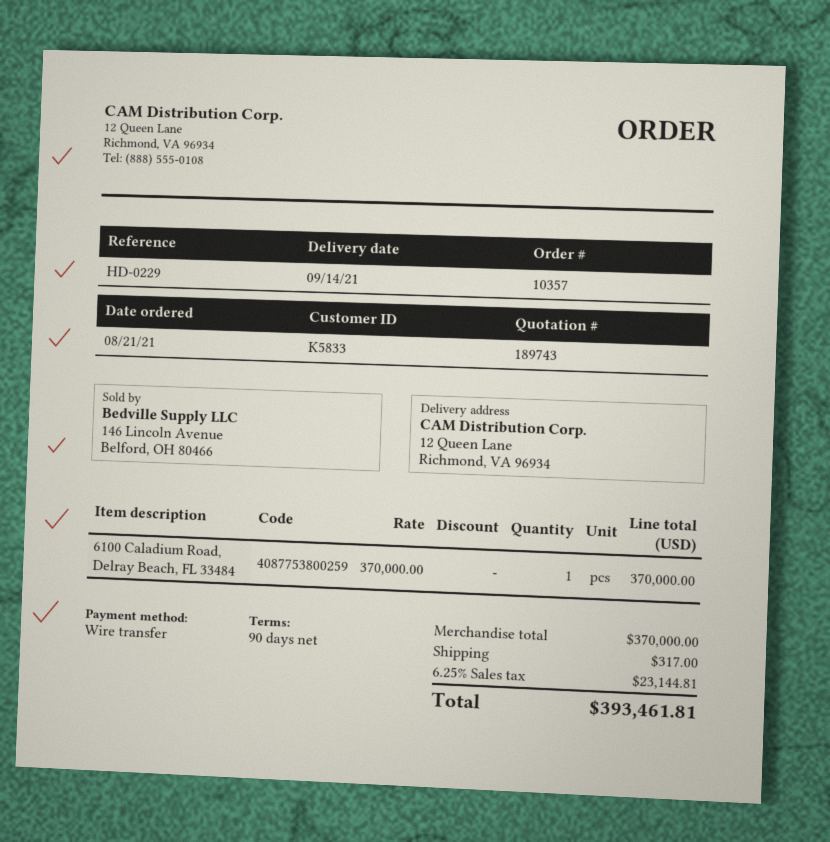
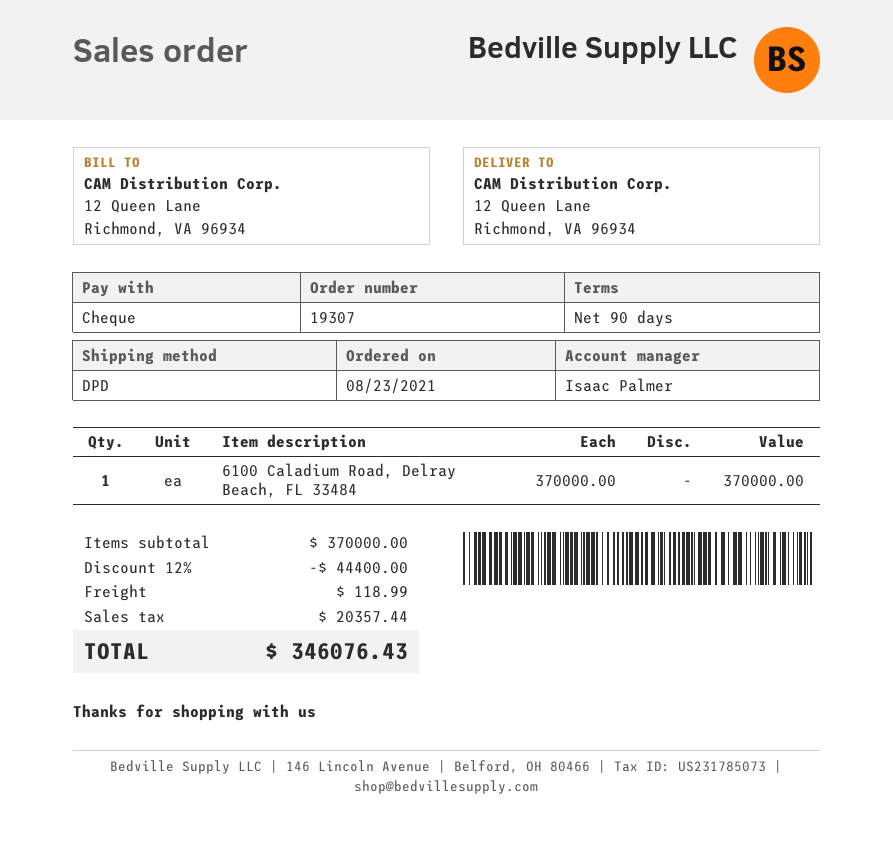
order number: 10357 -> 19307
order date: 2021-08-21 -> 2021-08-23
payment method: bank transfer -> cheque
discount: none -> 12% = 44400.00
shipping: 317.00 -> 118.99
tax: 23144.81 -> 20357.44
total: 393461.81 -> 346076.43

